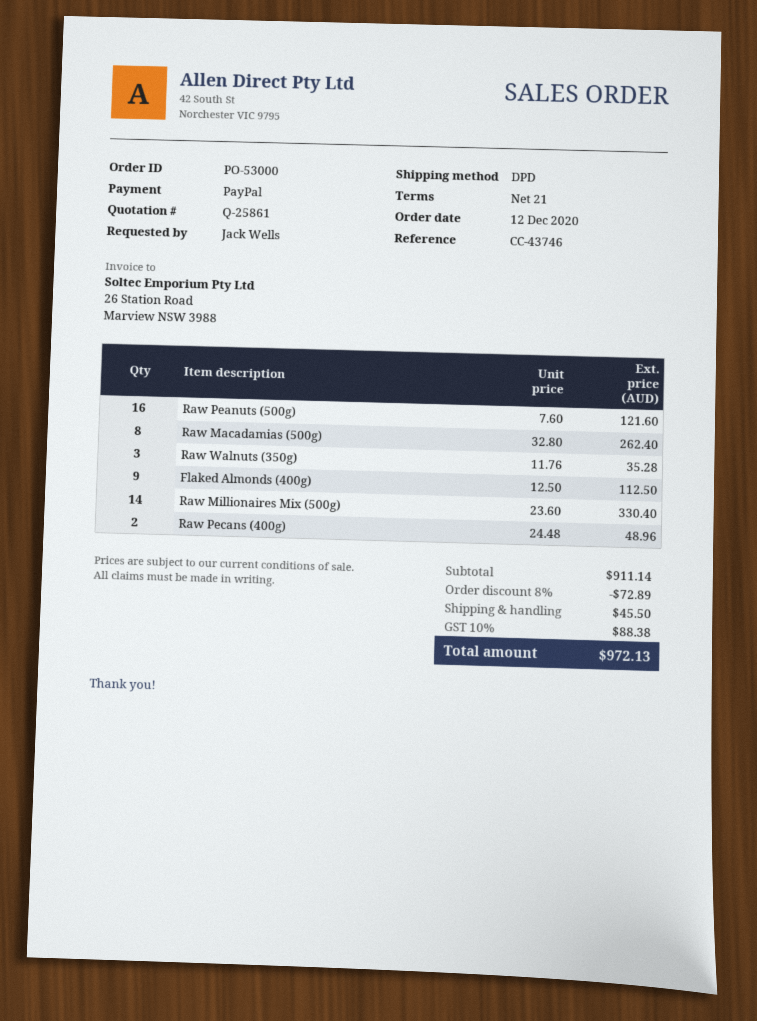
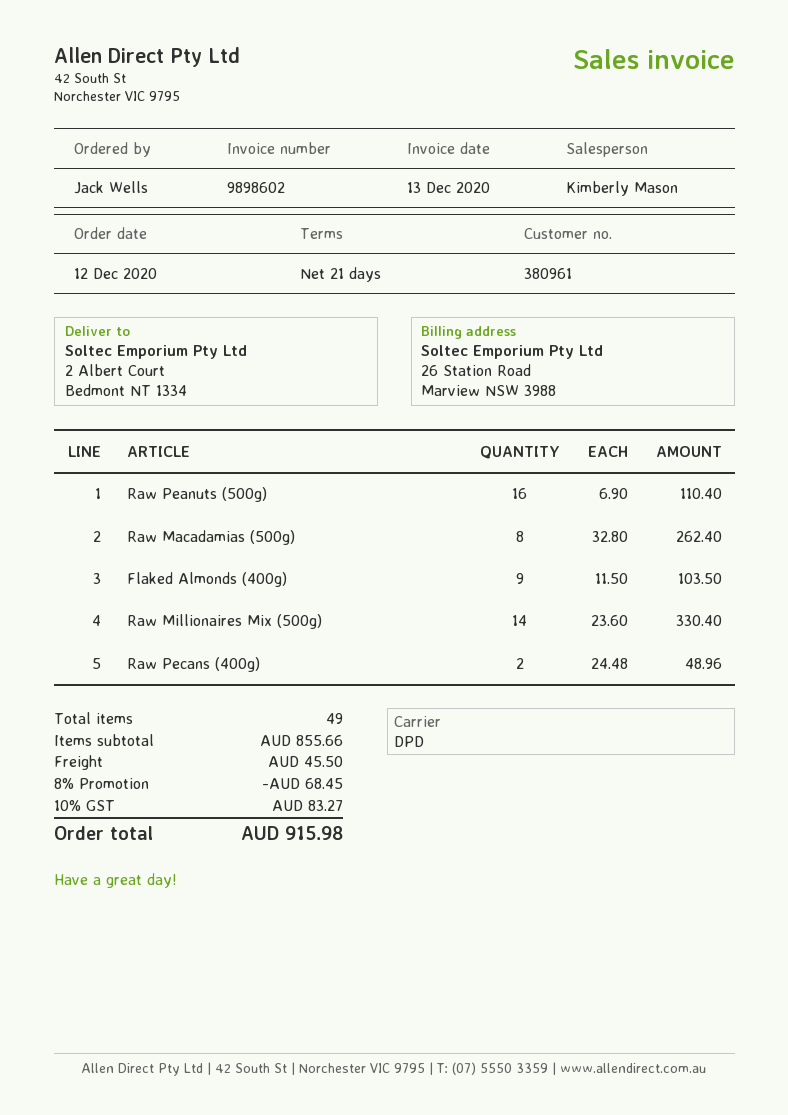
Raw Peanuts (500g): 16 x 7.60 = 121.60 -> 16 x 6.90 = 110.40
Raw Walnuts (350g): 3 x 11.76 = 35.28 -> none
Flaked Almonds (400g): 9 x 12.50 = 112.50 -> 9 x 11.50 = 103.50
subtotal: 911.14 -> 855.66
discount: 8% = 72.89 -> 8% = 68.45
tax: 10% = 88.38 -> 10% = 83.27
total: 972.13 -> 915.98

